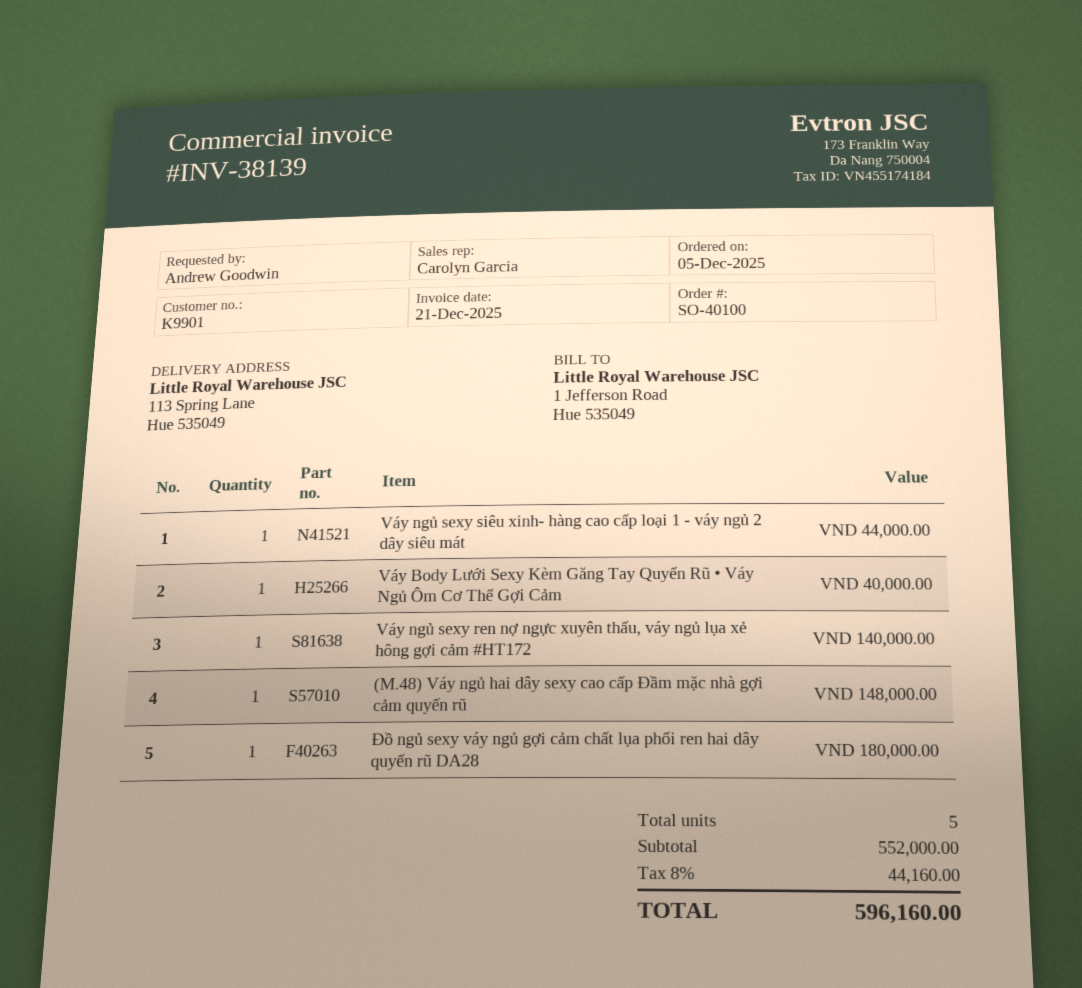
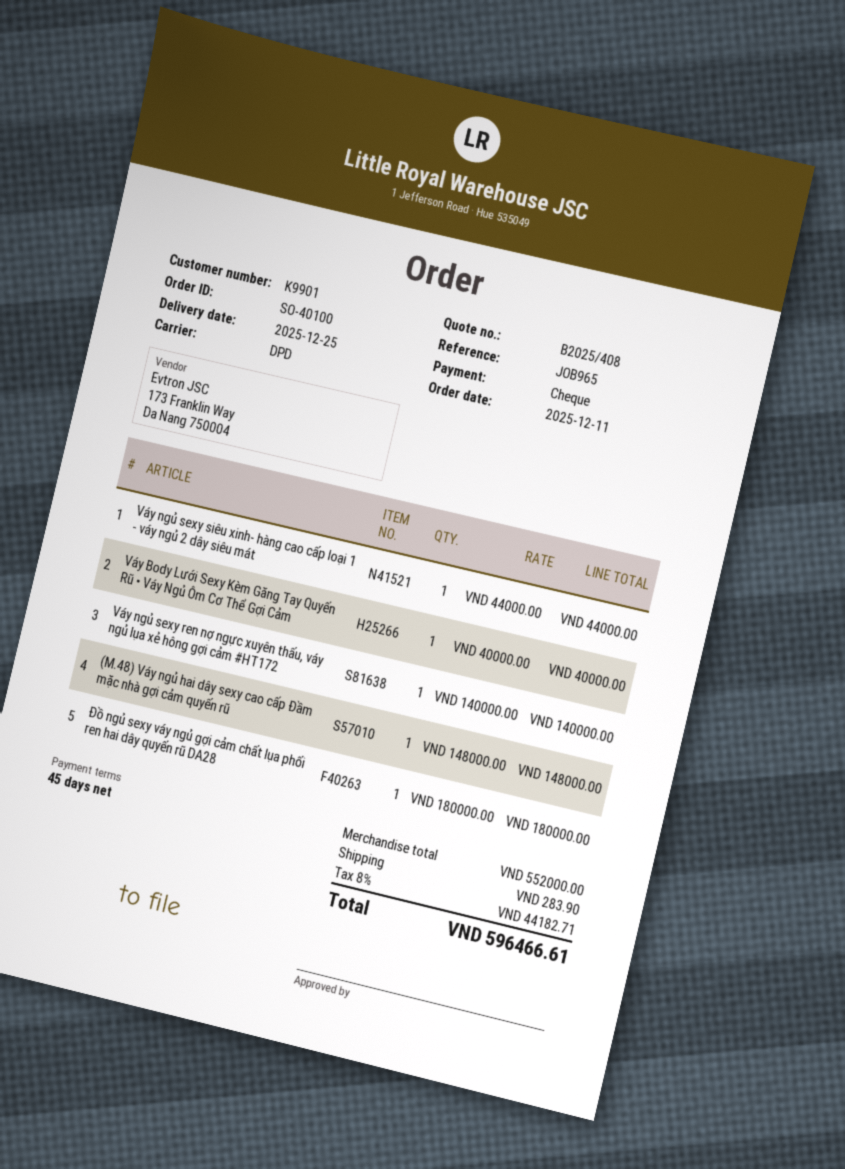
order date: 2025-12-05 -> 2025-12-11
shipping: none -> 283.90
tax: 8% = 44160.00 -> 8% = 44182.71
total: 596160.00 -> 596466.61

